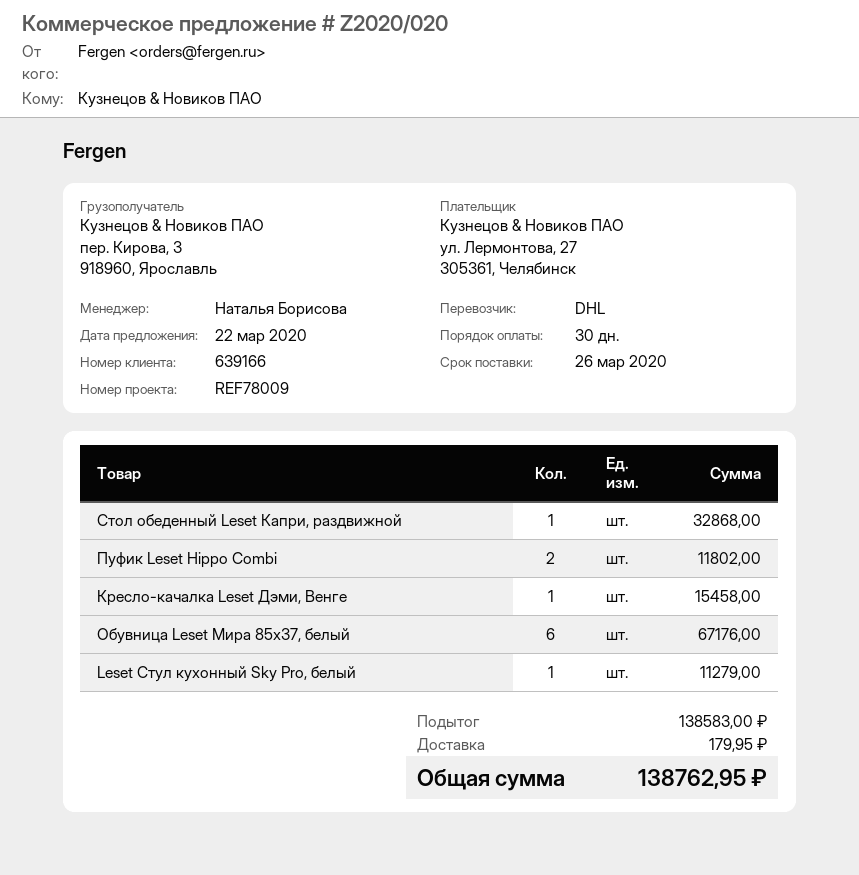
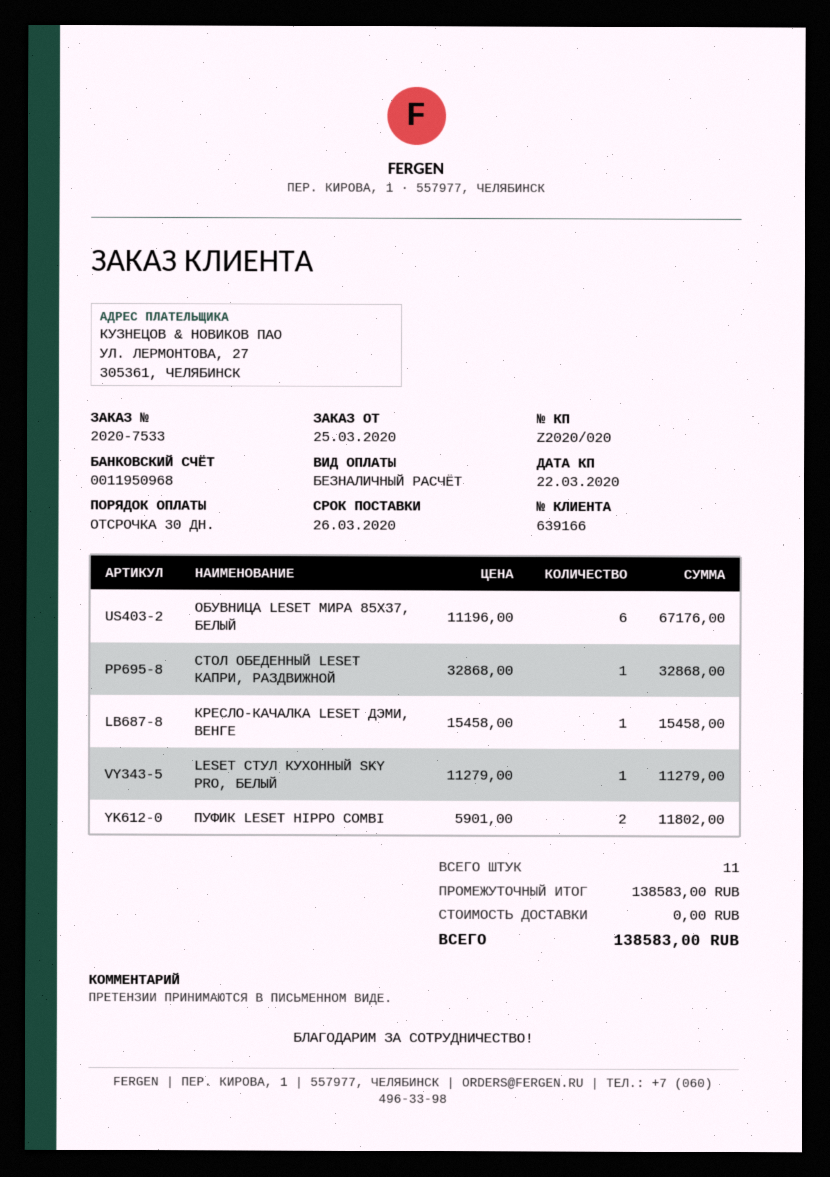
shipping: 179.95 -> 0.00
total: 138762.95 -> 138583.00

